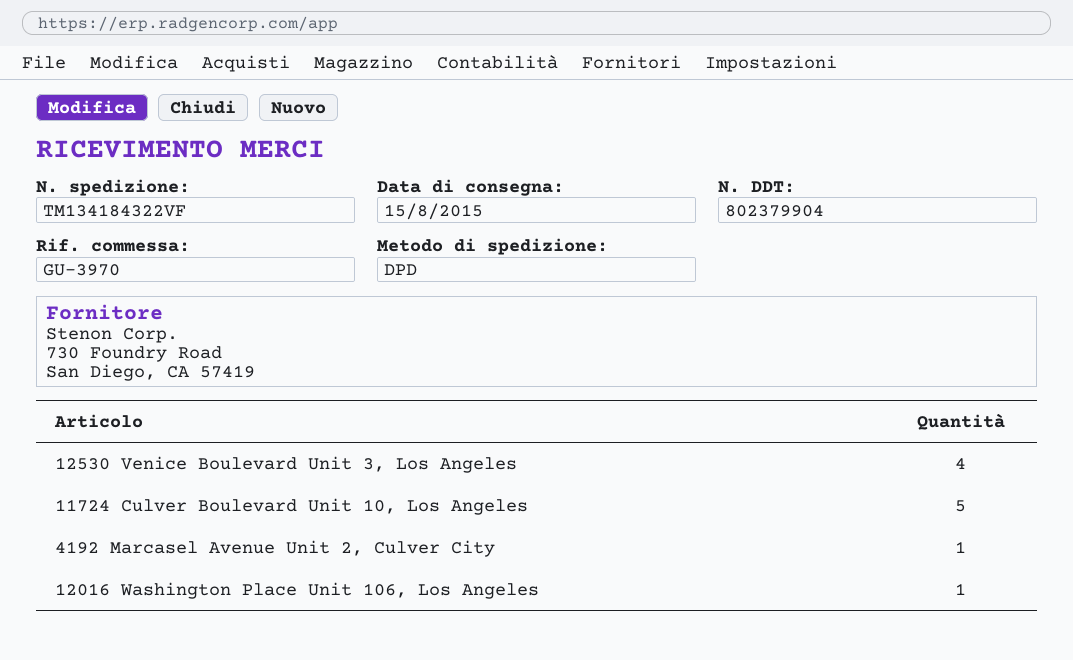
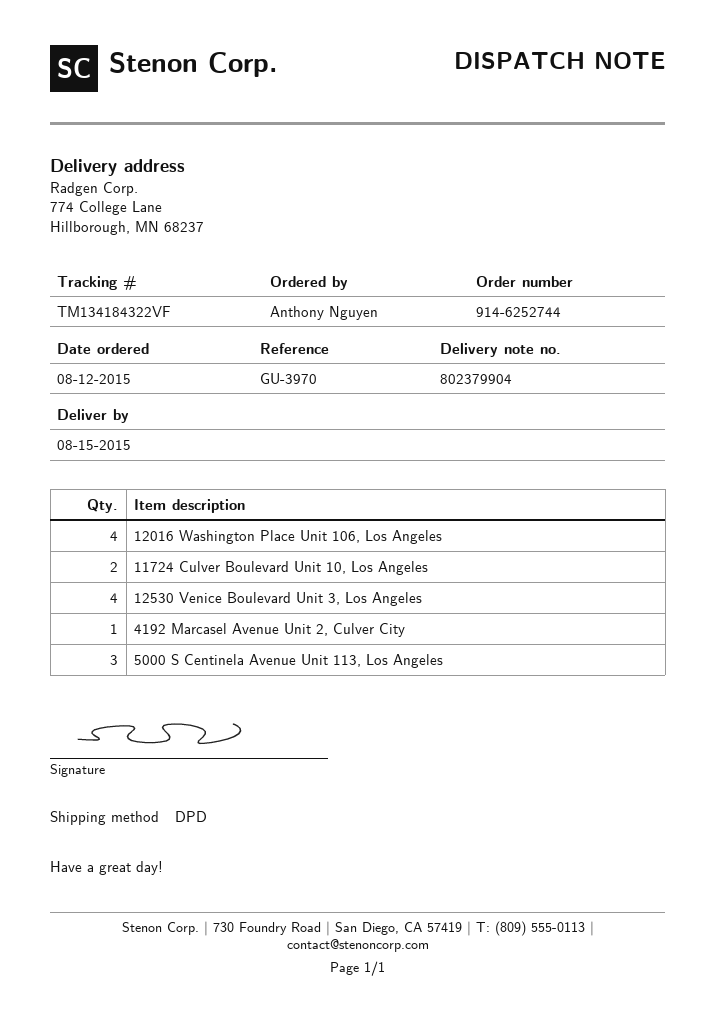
11724 Culver Boulevard Unit 10, Los Angeles: 5 -> 2
12016 Washington Place Unit 106, Los Angeles: 1 -> 4
5000 S Centinela Avenue Unit 113, Los Angeles: none -> 3

